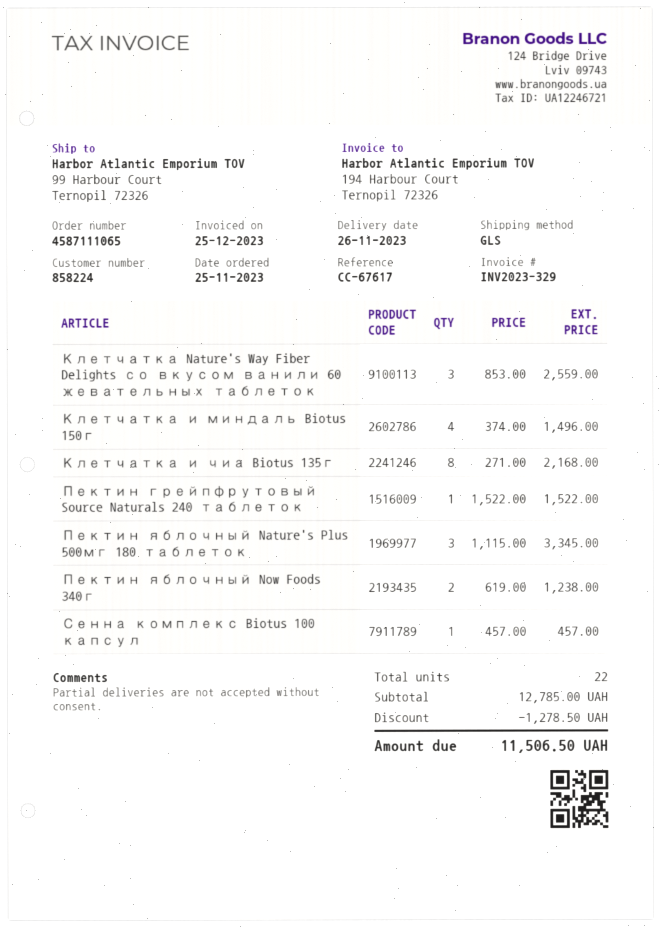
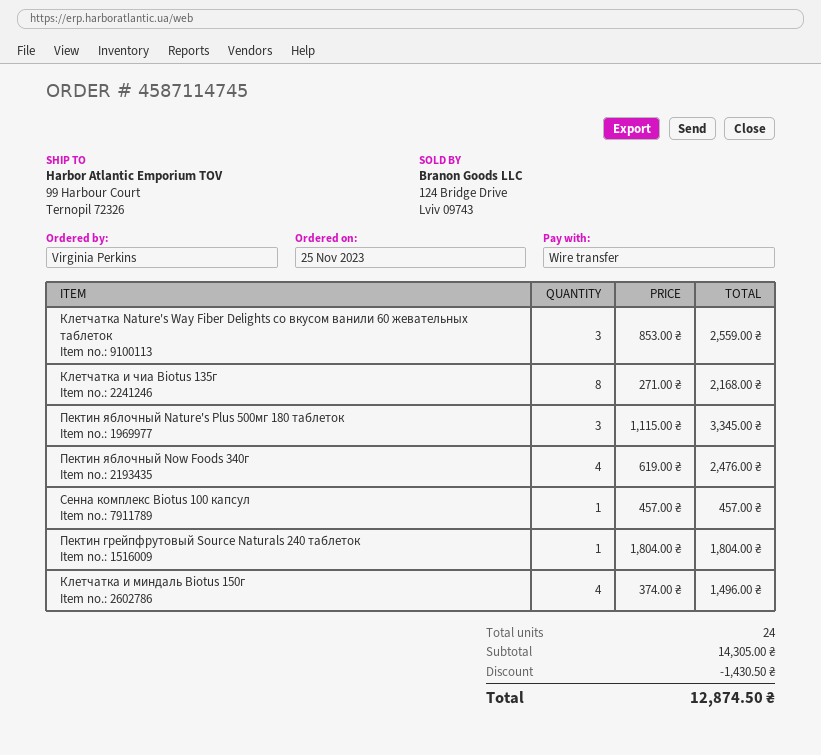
order number: 4587111065 -> 4587114745
Пектин грейпфрутовый Source Naturals 240 таблеток: 1 x 1522.00 = 1522.00 -> 1 x 1804.00 = 1804.00
Пектин яблочный Now Foods 340г: 2 x 619.00 = 1238.00 -> 4 x 619.00 = 2476.00
total quantity: 22 -> 24
subtotal: 12785.00 -> 14305.00
discount: 1278.50 -> 1430.50
total: 11506.50 -> 12874.50

